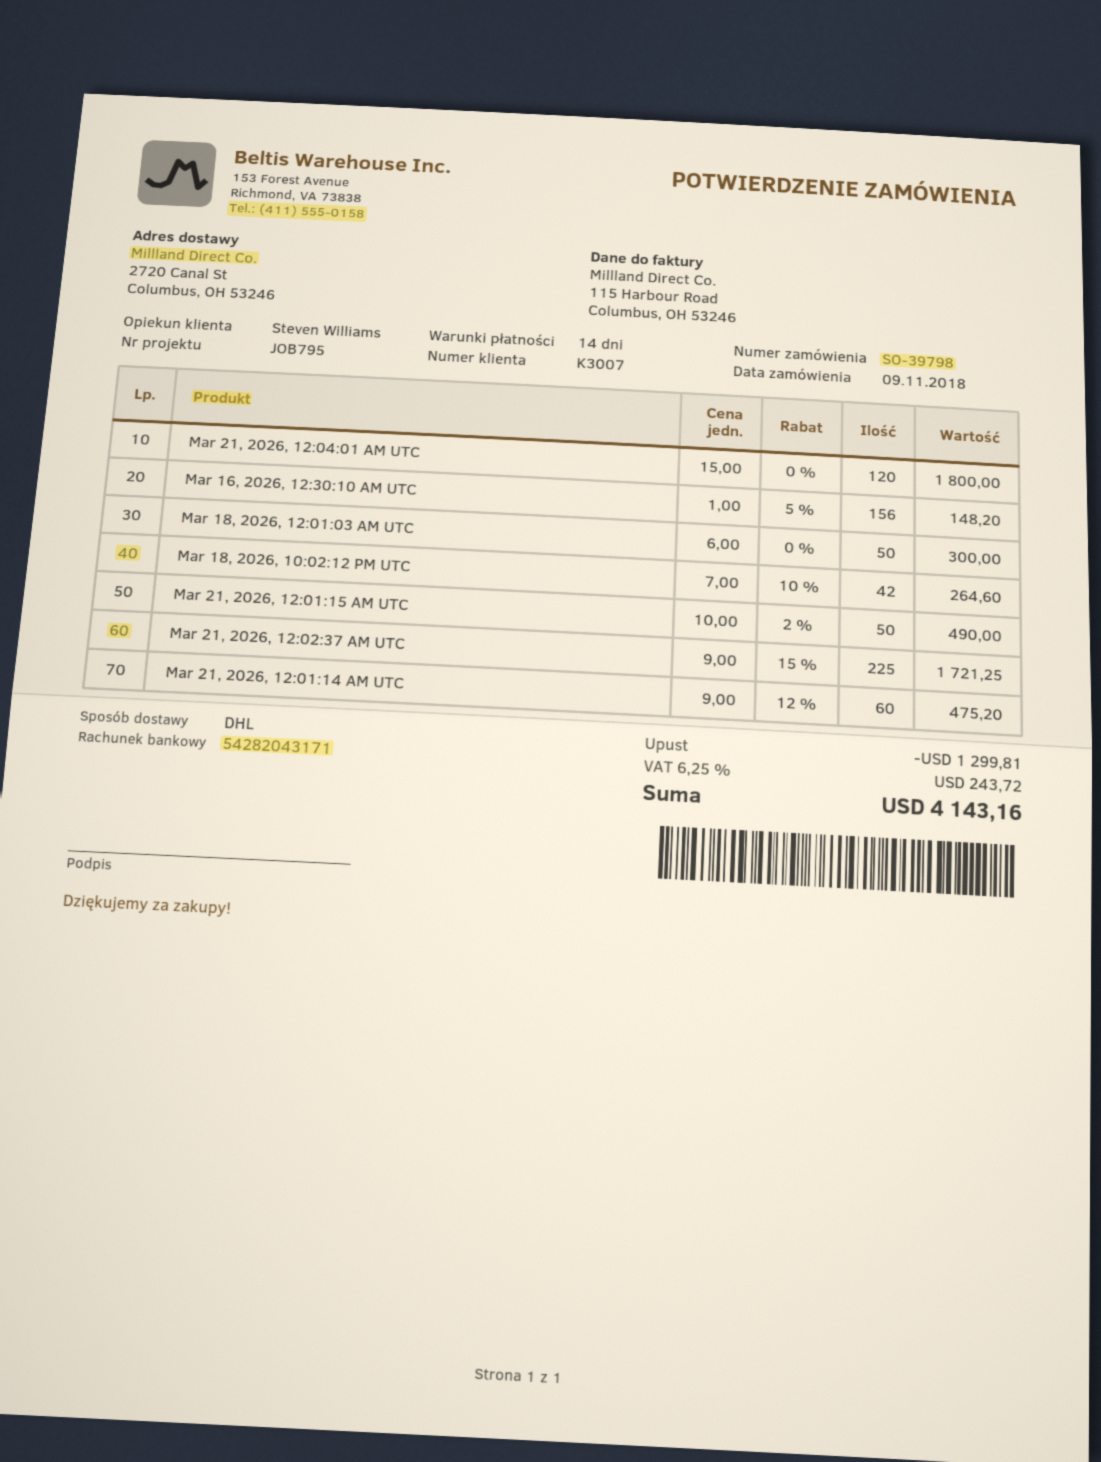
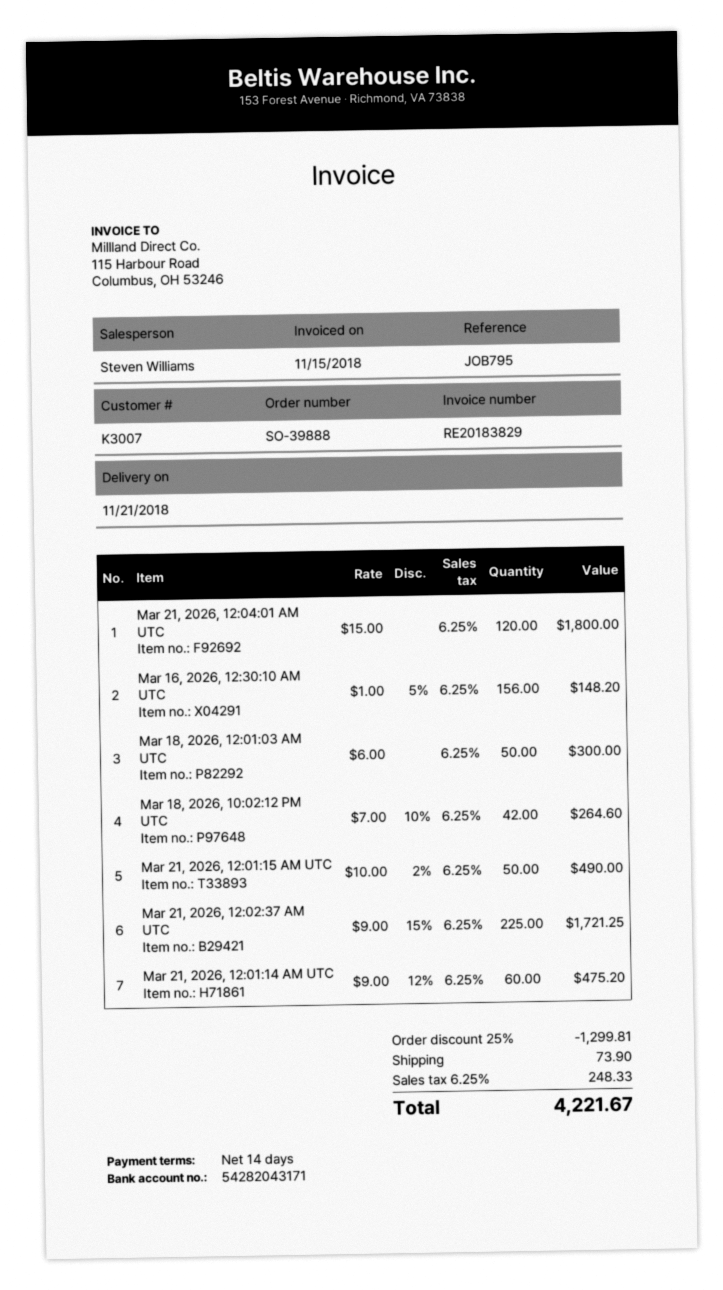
order number: SO-39798 -> SO-39888
shipping: none -> 73.90
tax: 6.25% = 243.72 -> 6.25% = 248.33
total: 4143.16 -> 4221.67

